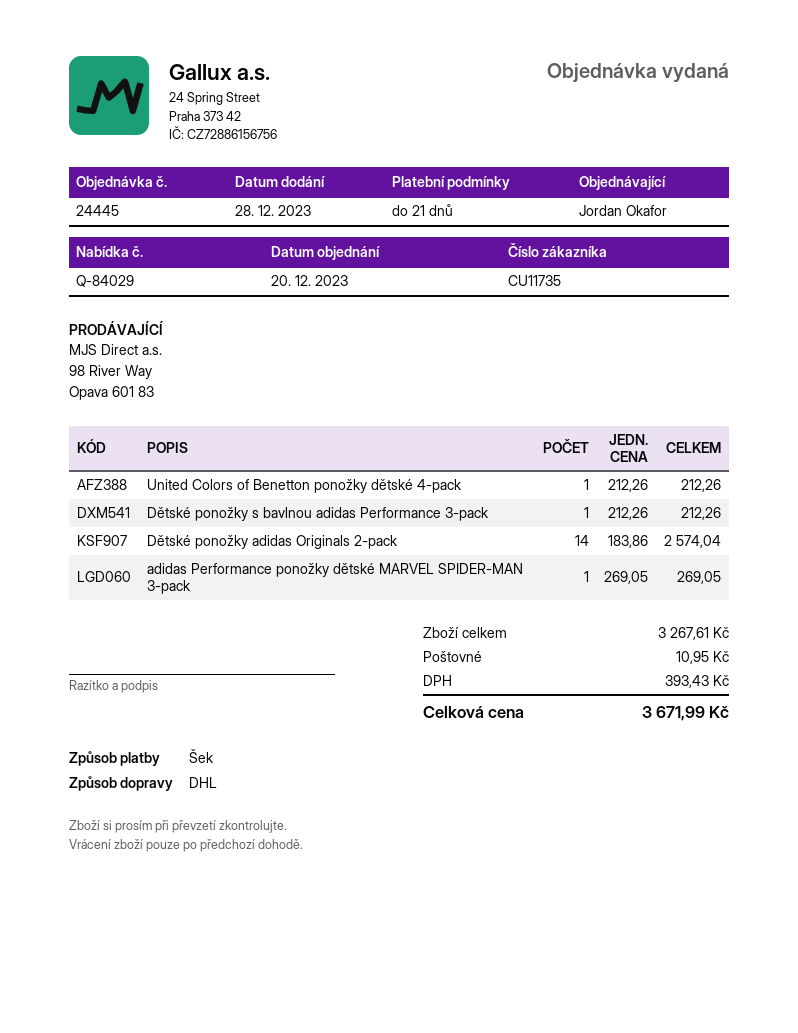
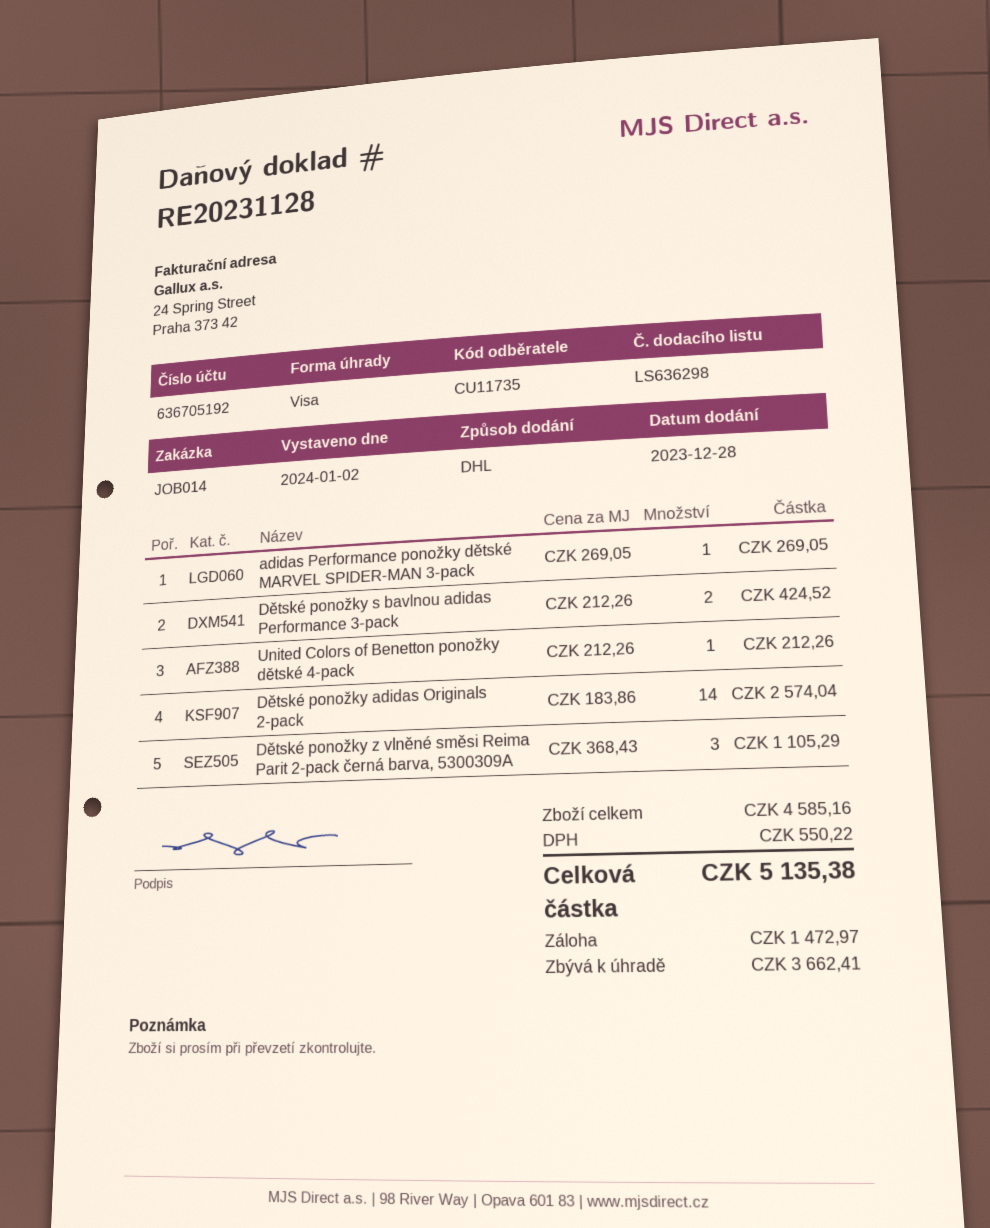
payment method: cheque -> Visa
Dětské ponožky s bavlnou adidas Performance 3-pack: 1 x 212.26 = 212.26 -> 2 x 212.26 = 424.52
Dětské ponožky z vlněné směsi Reima Parit 2-pack černá barva, 5300309A: none -> 3 x 368.43 = 1105.29
subtotal: 3267.61 -> 4585.16
shipping: 10.95 -> none
tax: 393.43 -> 550.22
total: 3671.99 -> 5135.38

